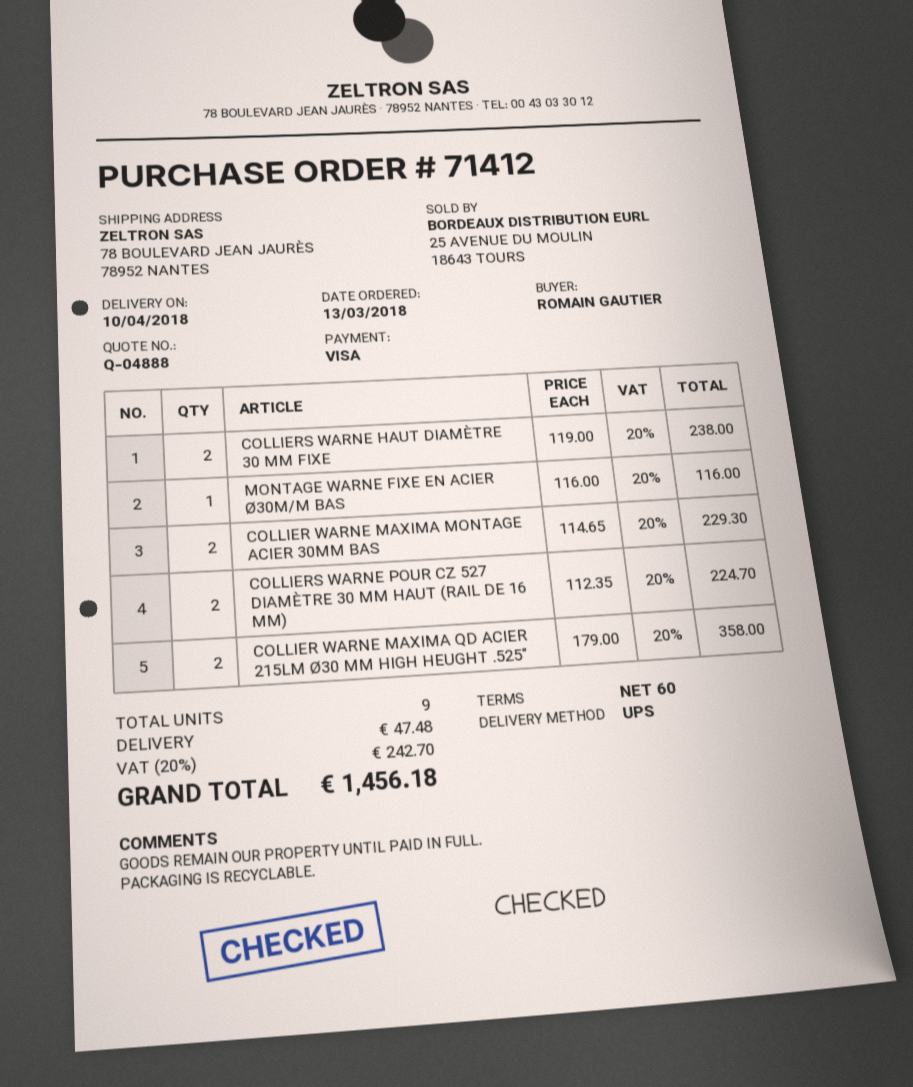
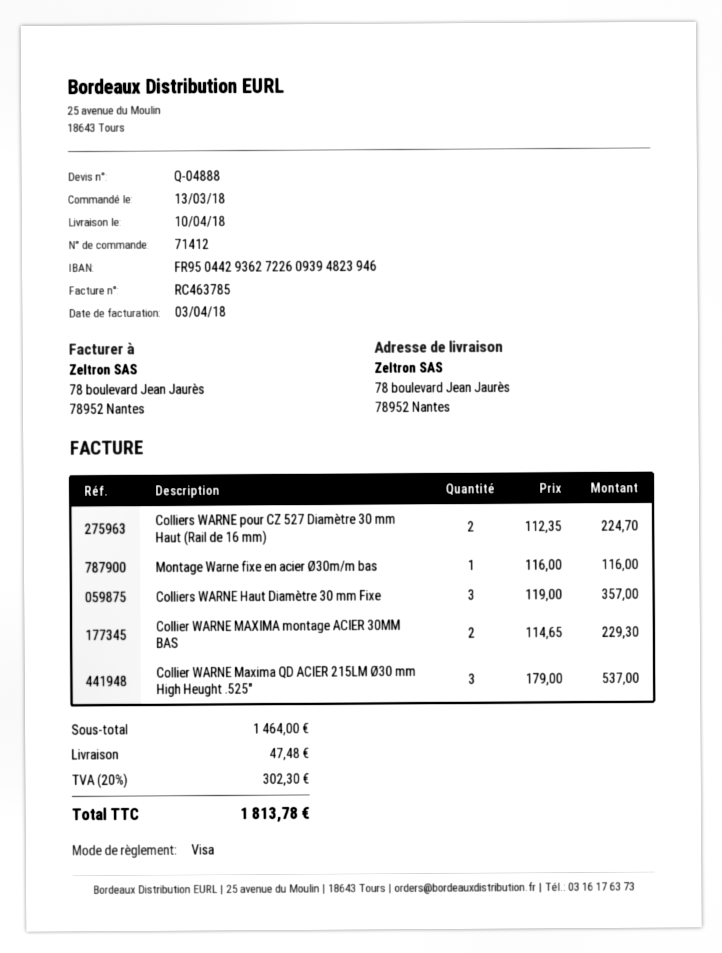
COLLIERS WARNE HAUT DIAMÈTRE 30 MM FIXE: 2 x 119.00 = 238.00 -> 3 x 119.00 = 357.00
COLLIER WARNE MAXIMA QD ACIER 215LM Ø30 MM HIGH HEUGHT .525": 2 x 179.00 = 358.00 -> 3 x 179.00 = 537.00
tax: 20% = 242.70 -> 20% = 302.30
total: 1456.18 -> 1813.78

